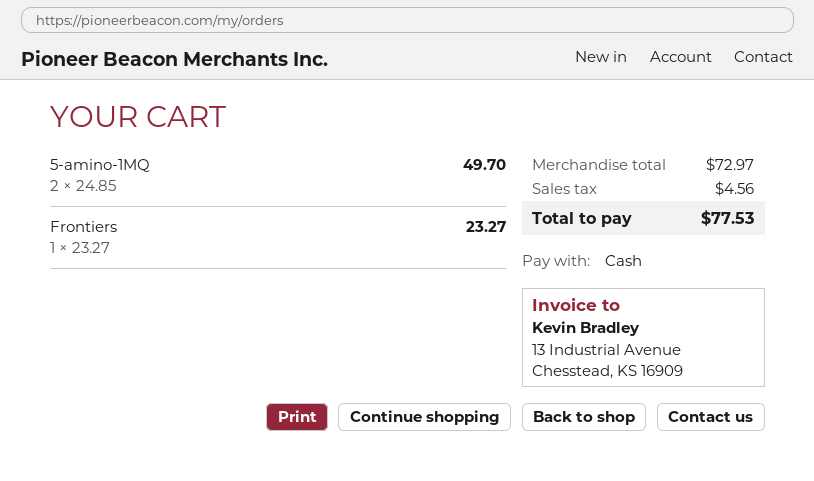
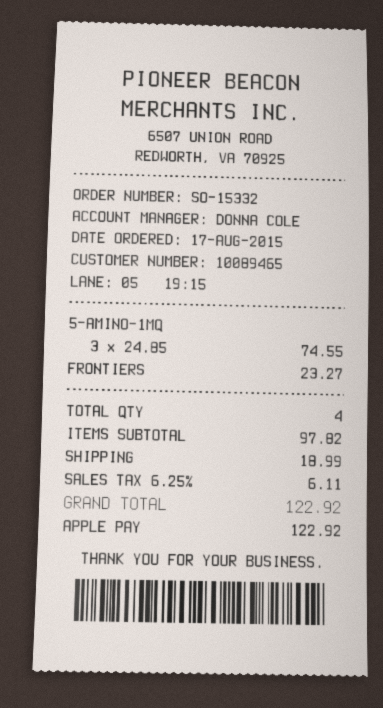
payment method: cash -> Apple Pay
5-amino-1MQ: 2 x 24.85 = 49.70 -> 3 x 24.85 = 74.55
subtotal: 72.97 -> 97.82
shipping: none -> 18.99
tax: 4.56 -> 6.11
total: 77.53 -> 122.92

